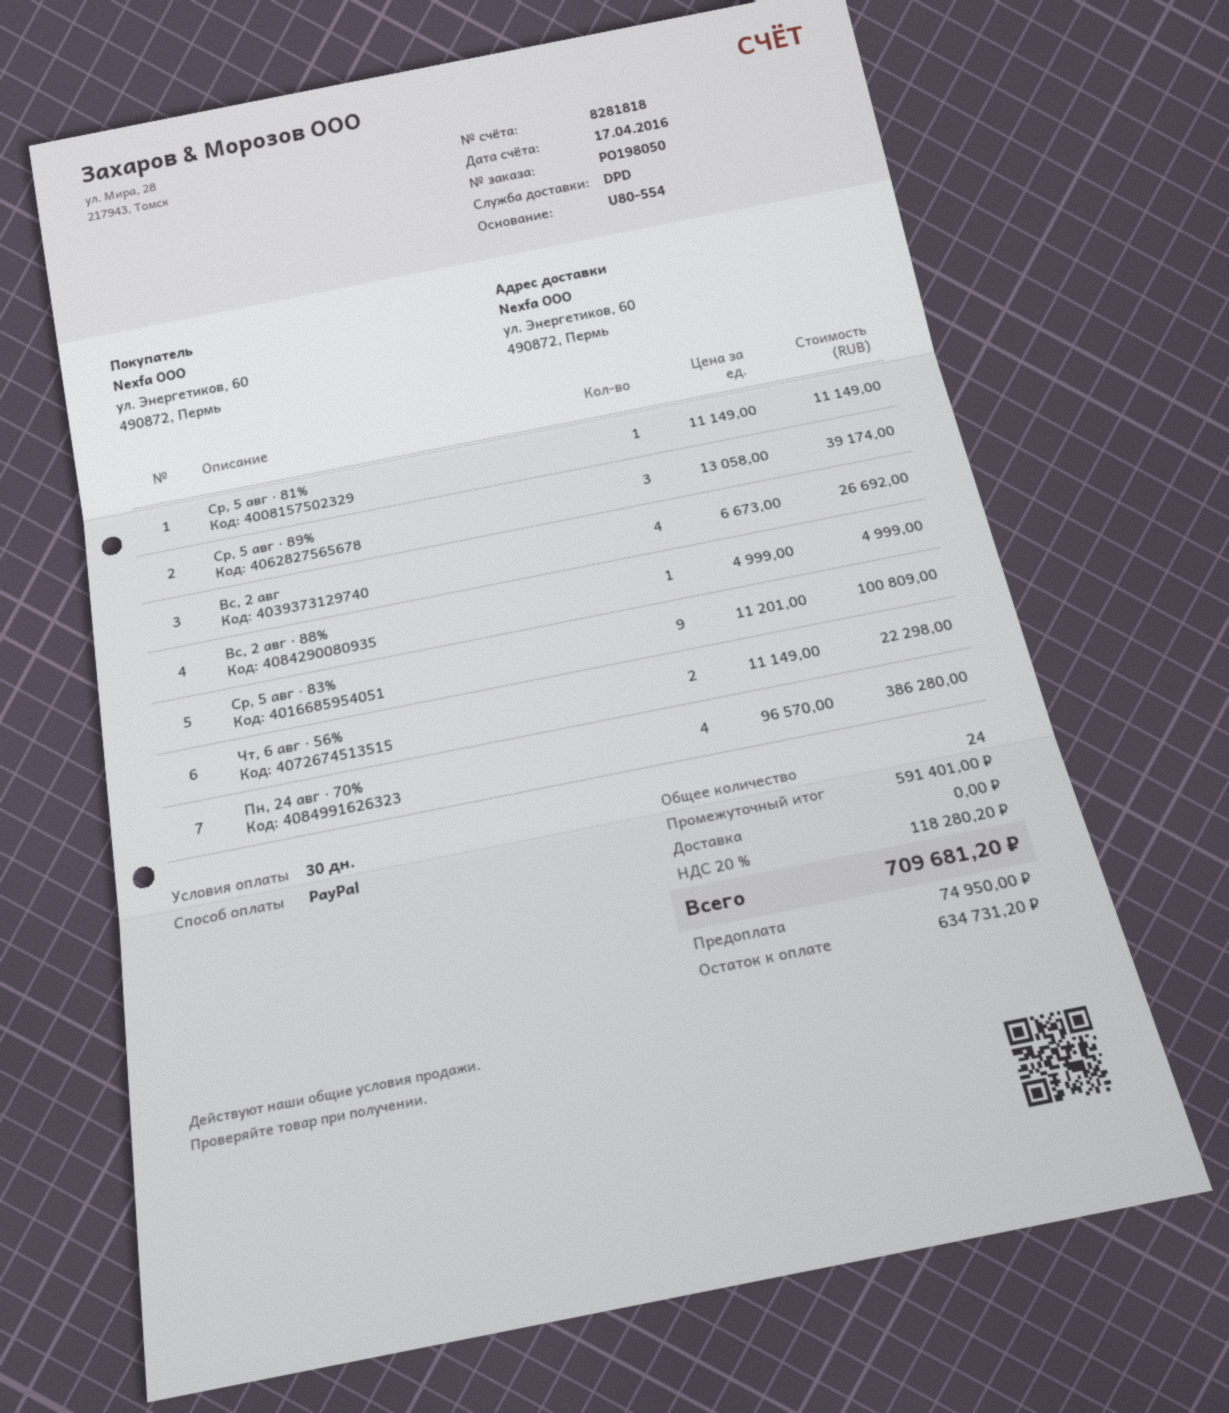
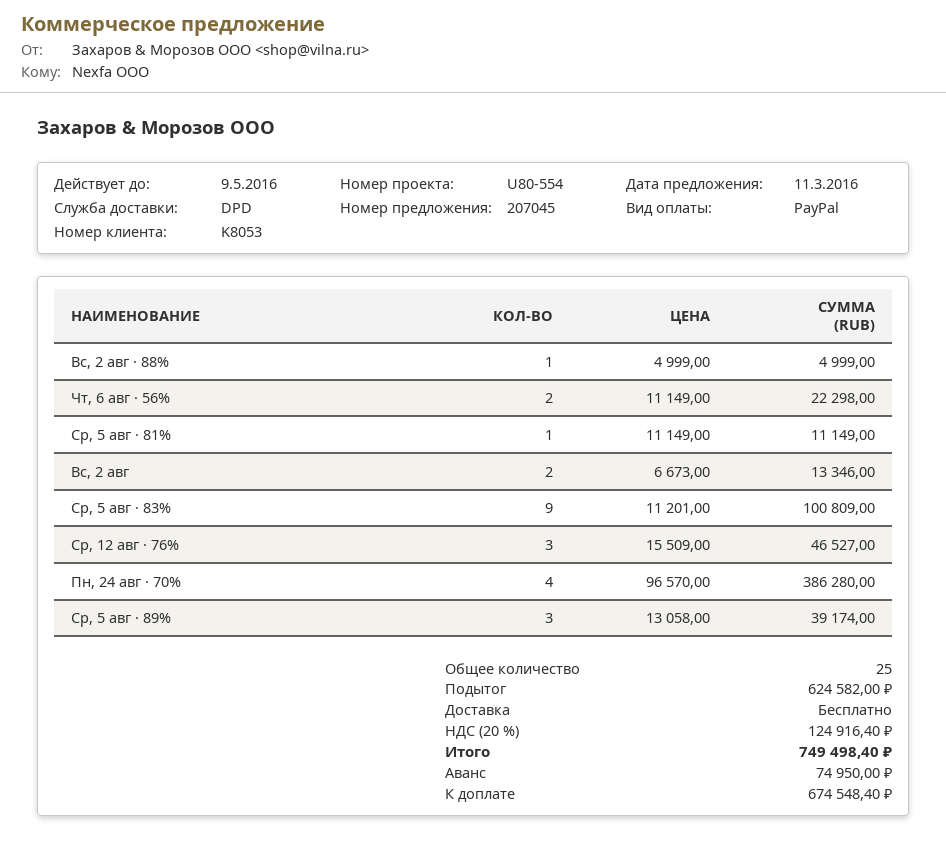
Вс, 2 авг: 4 x 6673.00 = 26692.00 -> 2 x 6673.00 = 13346.00
Ср, 12 авг · 76%: none -> 3 x 15509.00 = 46527.00
total quantity: 24 -> 25
subtotal: 591401.00 -> 624582.00
tax: 20% = 118280.20 -> 20% = 124916.40
total: 709681.20 -> 749498.40
balance: 634731.20 -> 674548.40

